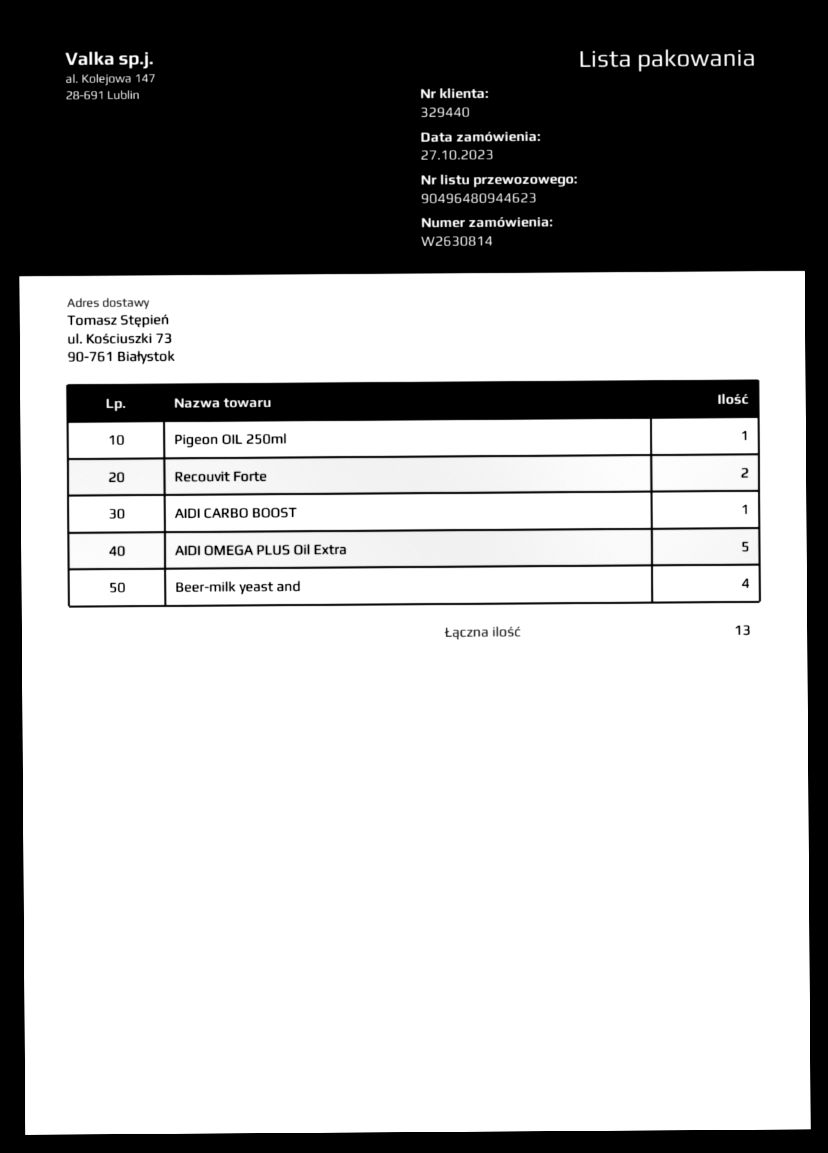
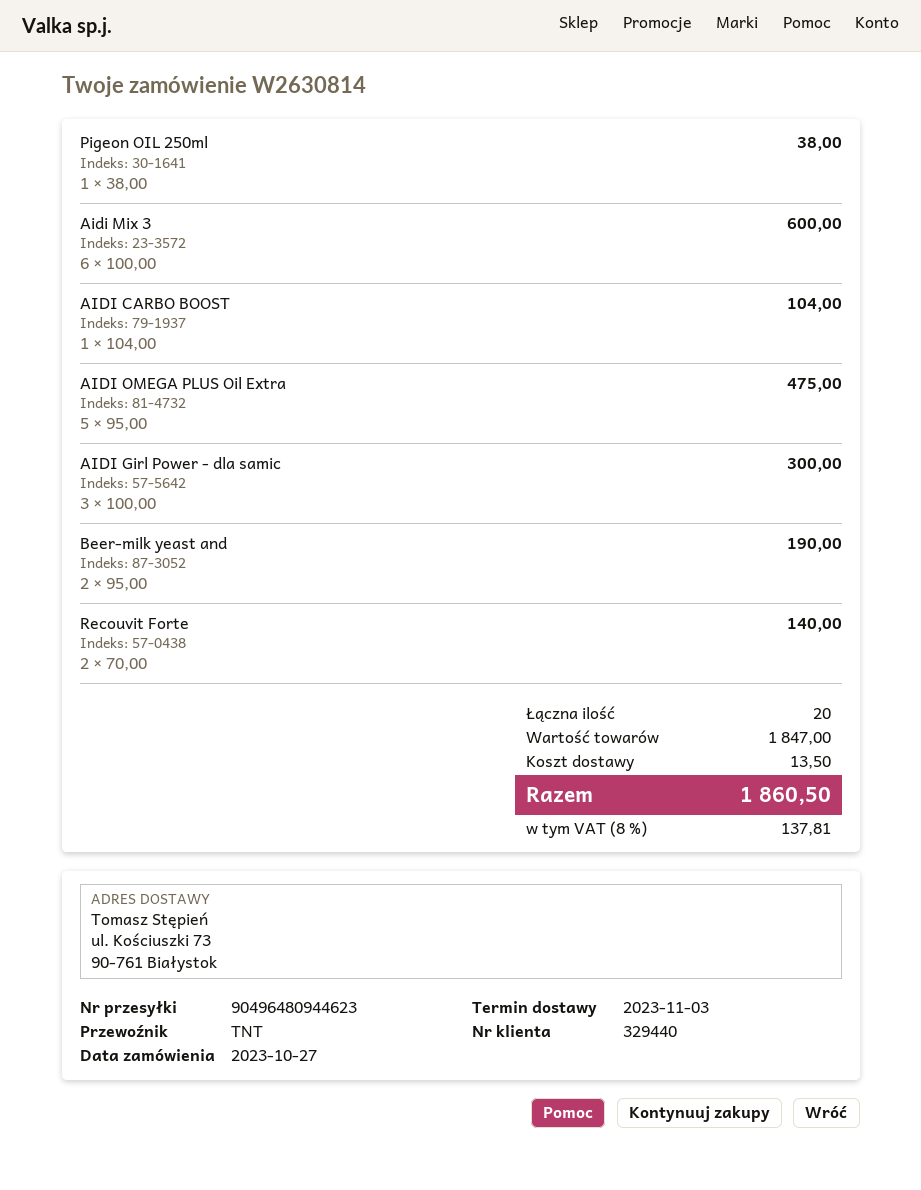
Beer-milk yeast and: 4 -> 2
Aidi Mix 3: none -> 6
AIDI Girl Power - dla samic: none -> 3
total quantity: 13 -> 20

